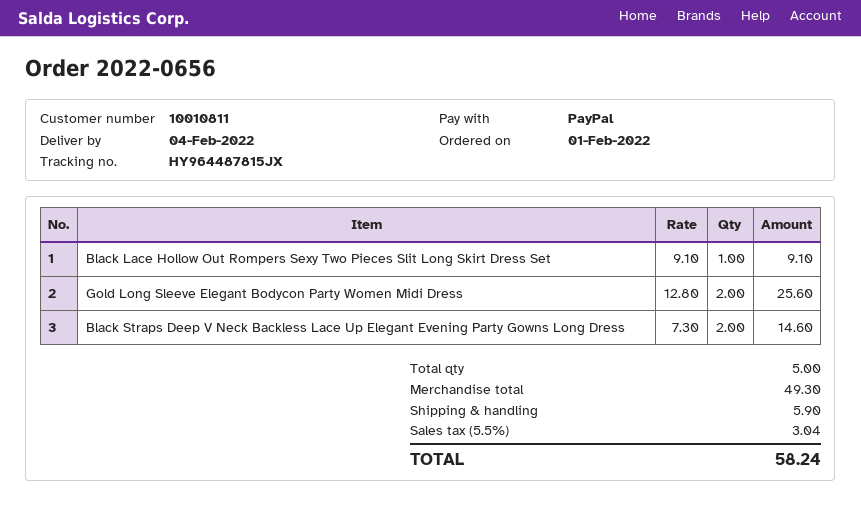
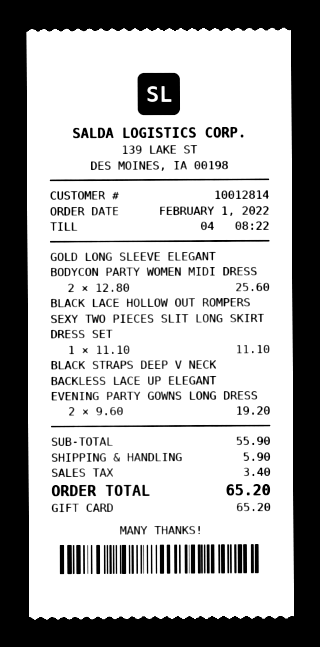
customer number: 10010811 -> 10012814
payment method: PayPal -> gift card
Black Lace Hollow Out Rompers Sexy Two Pieces Slit Long Skirt Dress Set: 1 x 9.10 = 9.10 -> 1 x 11.10 = 11.10
Black Straps Deep V Neck Backless Lace Up Elegant Evening Party Gowns Long Dress: 2 x 7.30 = 14.60 -> 2 x 9.60 = 19.20
subtotal: 49.30 -> 55.90
tax: 3.04 -> 3.40
total: 58.24 -> 65.20

